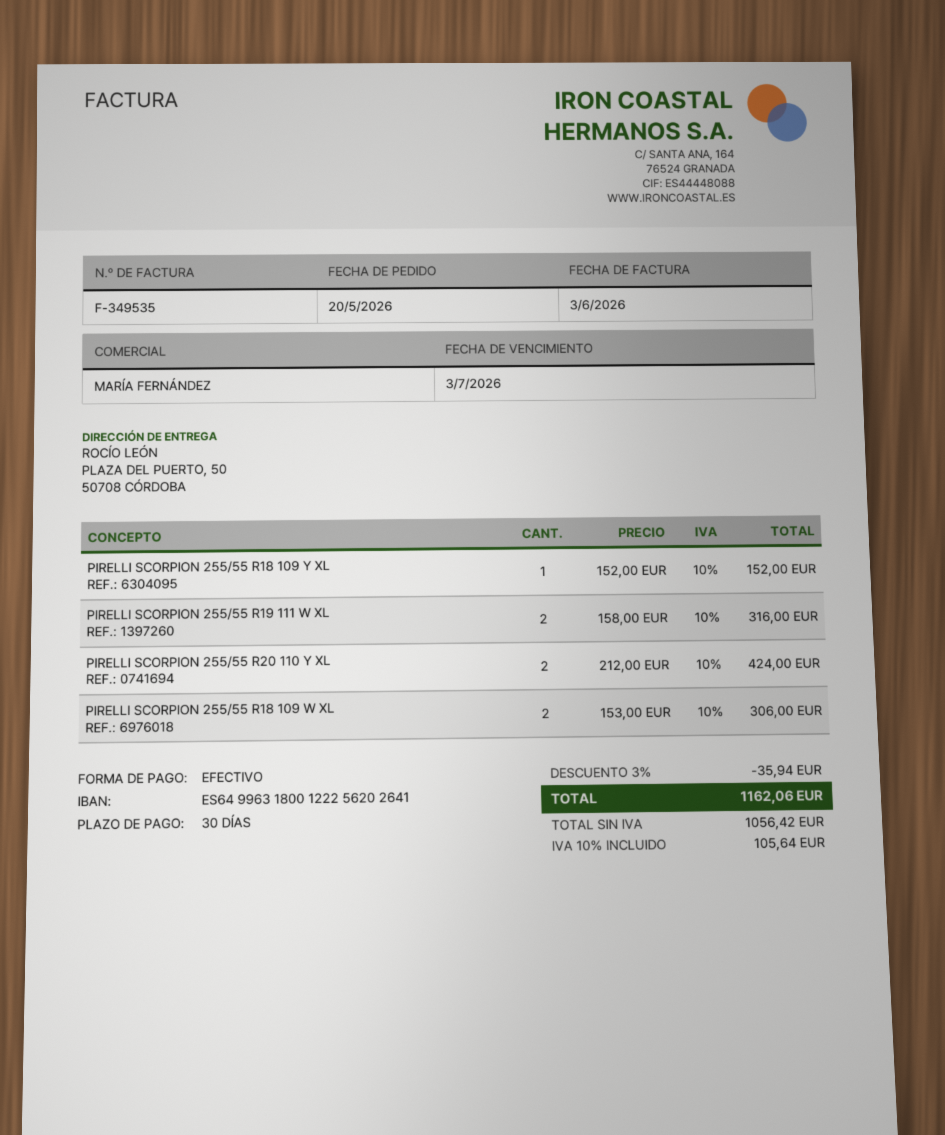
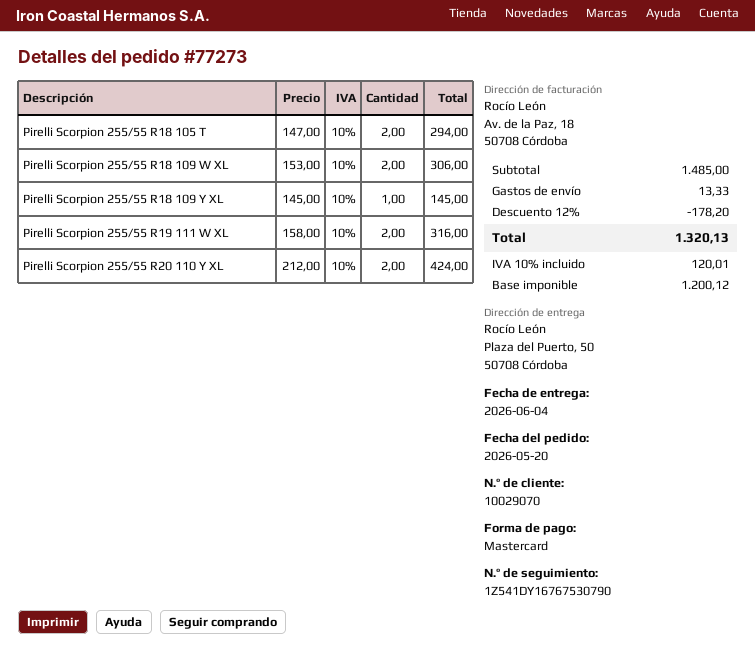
payment method: cash -> Mastercard
PIRELLI SCORPION 255/55 R18 109 Y XL: 1 x 152.00 = 152.00 -> 1 x 145.00 = 145.00
Pirelli Scorpion 255/55 R18 105 T: none -> 2 x 147.00 = 294.00
discount: 3% = 35.94 -> 12% = 178.20
shipping: none -> 13.33
net: 1056.42 -> 1200.12
tax: 10% = 105.64 -> 10% = 120.01
total: 1162.06 -> 1320.13

